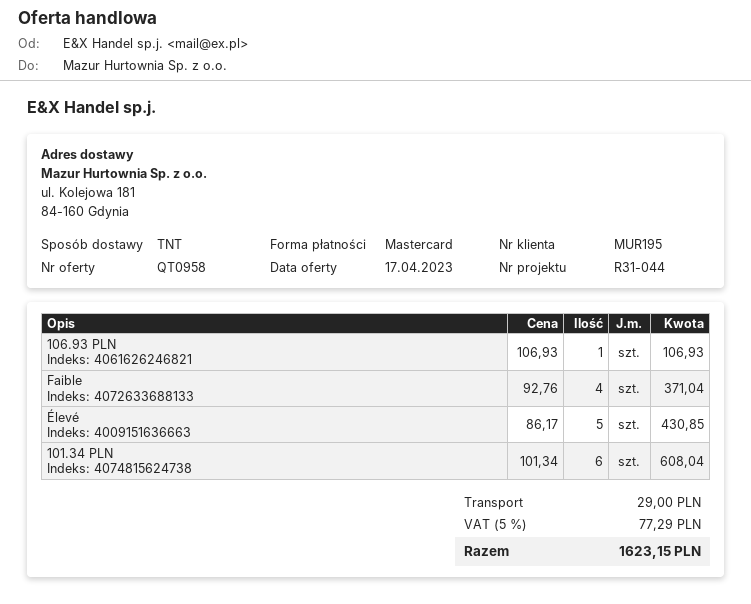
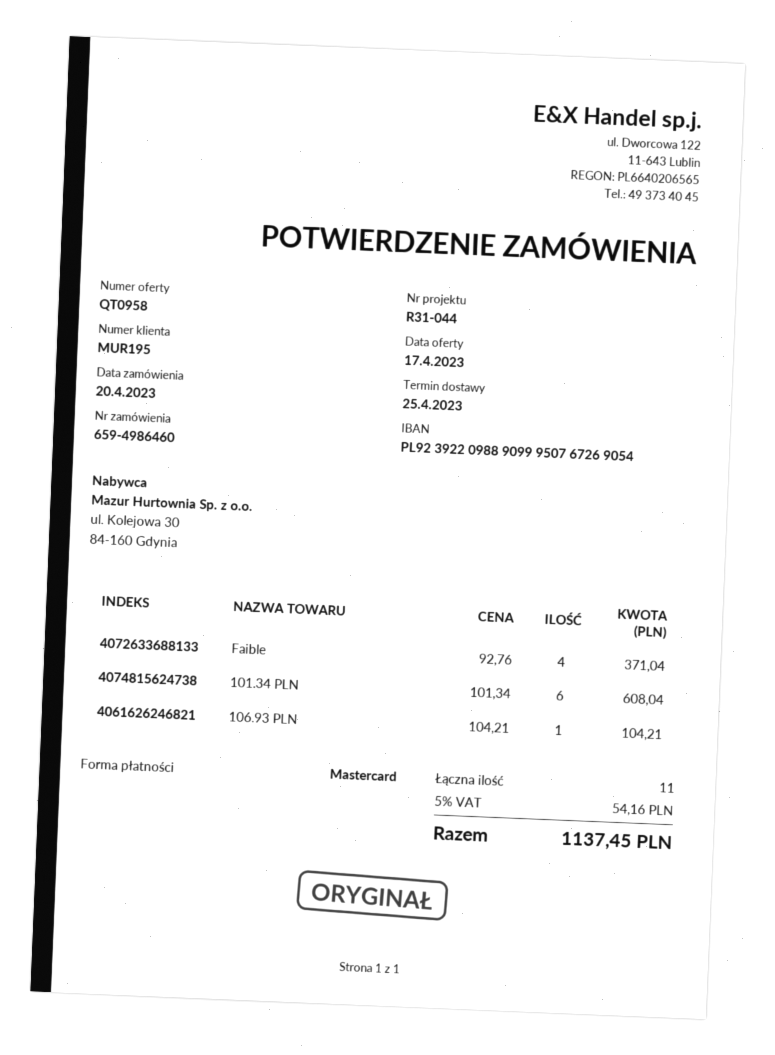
106.93 PLN: 1 x 106.93 = 106.93 -> 1 x 104.21 = 104.21
Élevé: 5 x 86.17 = 430.85 -> none
shipping: 29.00 -> none
tax: 5% = 77.29 -> 5% = 54.16
total: 1623.15 -> 1137.45

